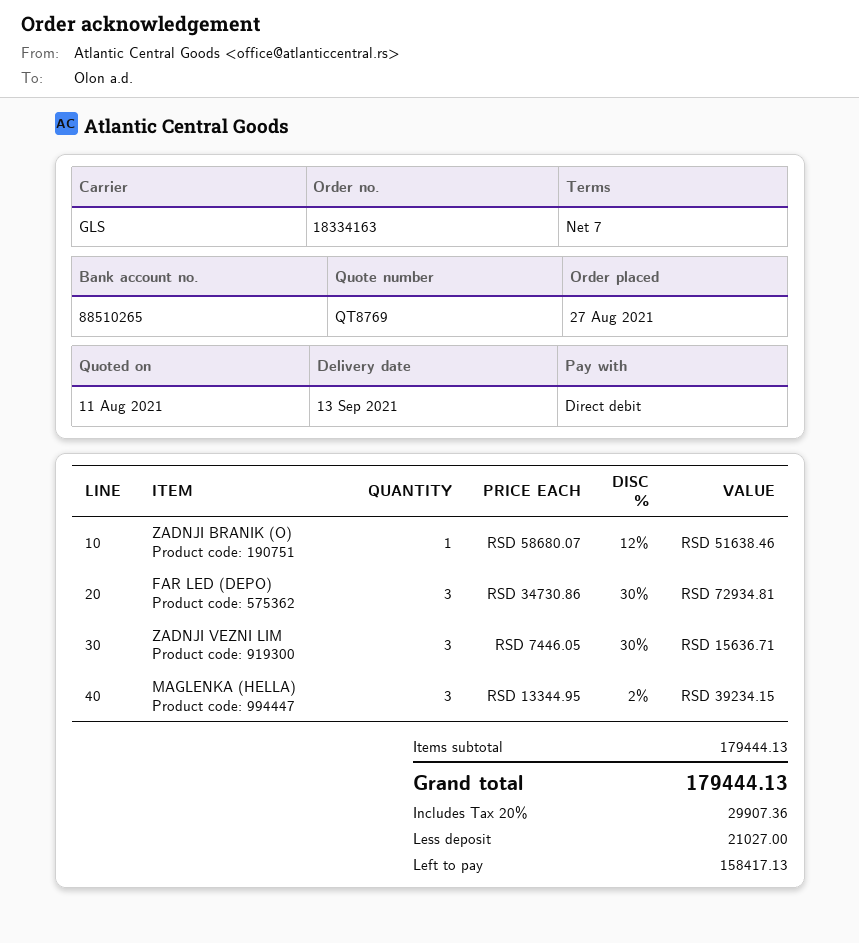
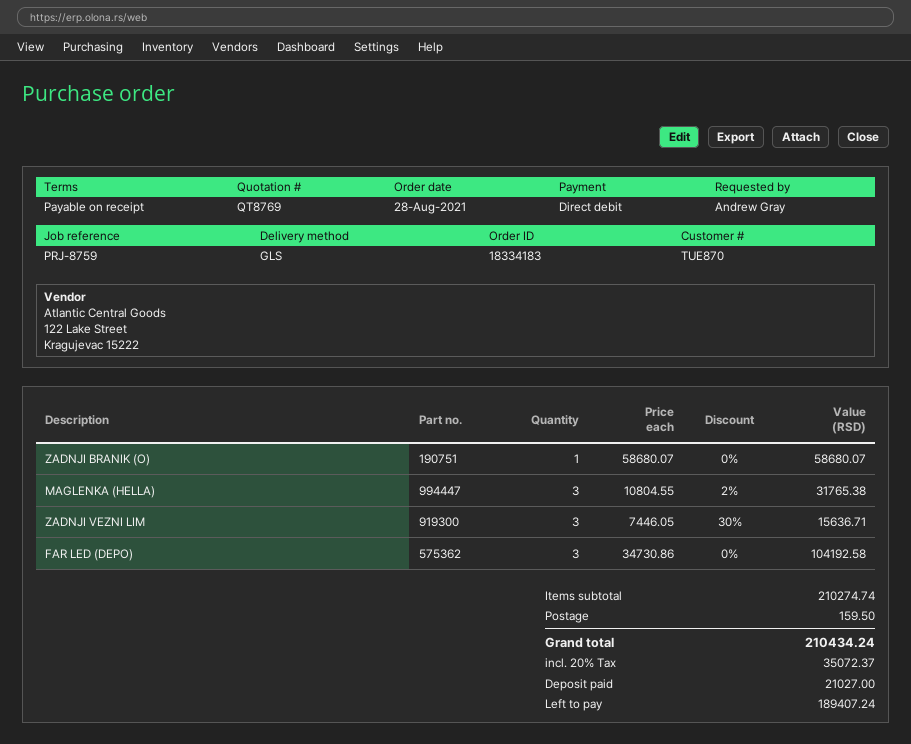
order number: 18334163 -> 18334183
order date: 2021-08-27 -> 2021-08-28
payment terms: 7 days -> on receipt
ZADNJI BRANIK (O): 1 x 58680.07 - 12% = 51638.46 -> 1 x 58680.07 = 58680.07
FAR LED (DEPO): 3 x 34730.86 - 30% = 72934.81 -> 3 x 34730.86 = 104192.58
MAGLENKA (HELLA): 3 x 13344.95 - 2% = 39234.15 -> 3 x 10804.55 - 2% = 31765.38
subtotal: 179444.13 -> 210274.74
shipping: none -> 159.50
tax: 20% = 29907.36 -> 20% = 35072.37
total: 179444.13 -> 210434.24
balance: 158417.13 -> 189407.24

